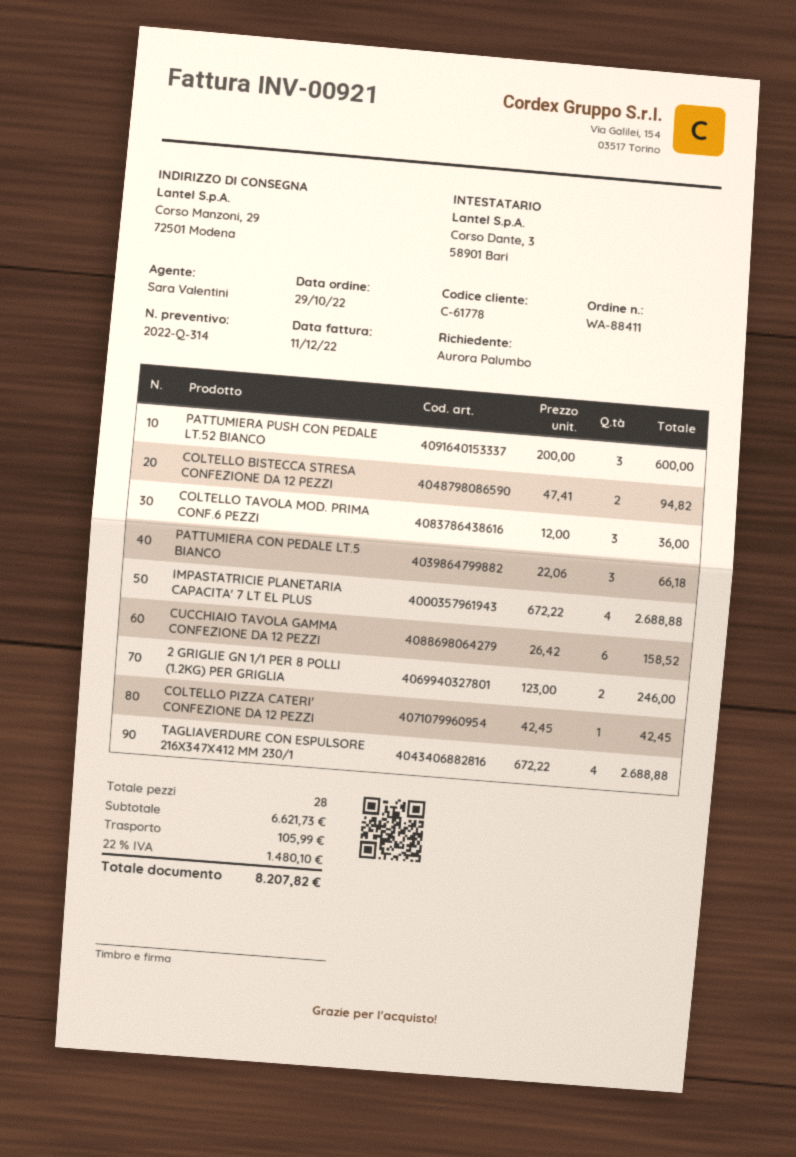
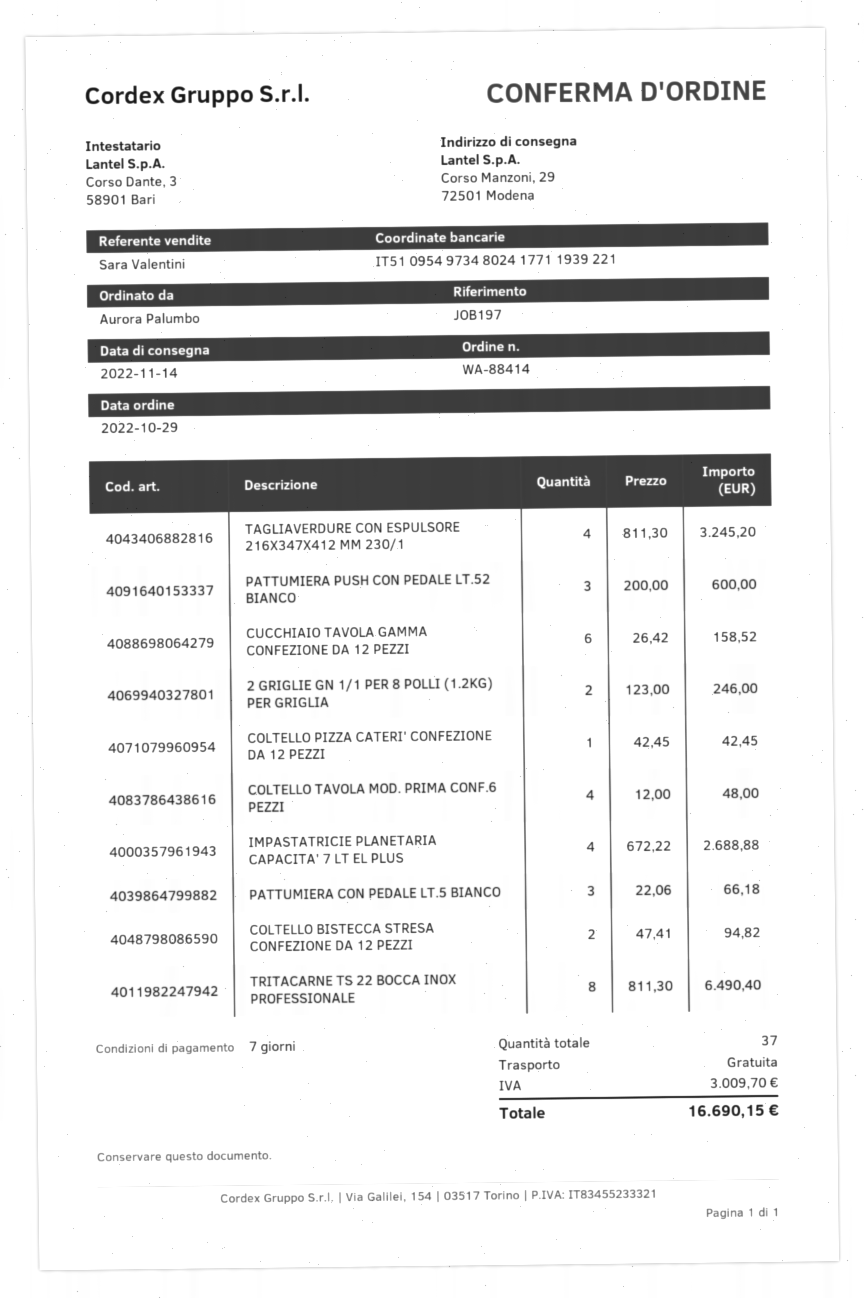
order number: WA-88411 -> WA-88414
COLTELLO TAVOLA MOD. PRIMA CONF.6 PEZZI: 3 x 12.00 = 36.00 -> 4 x 12.00 = 48.00
TAGLIAVERDURE CON ESPULSORE 216X347X412 MM 230/1: 4 x 672.22 = 2688.88 -> 4 x 811.30 = 3245.20
TRITACARNE TS 22 BOCCA INOX PROFESSIONALE: none -> 8 x 811.30 = 6490.40
total quantity: 28 -> 37
shipping: 105.99 -> 0.00
tax: 1480.10 -> 3009.70
total: 8207.82 -> 16690.15

